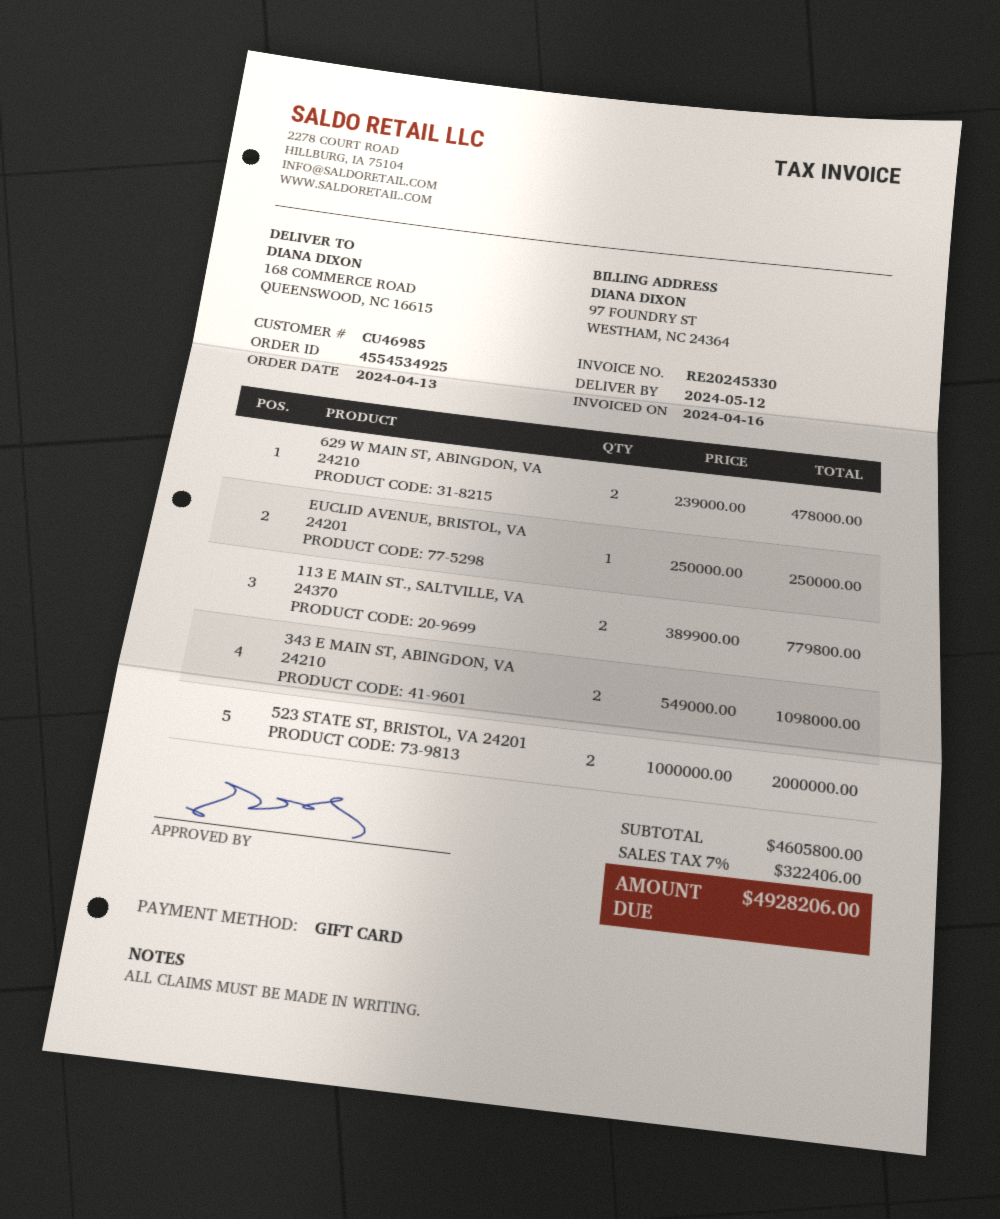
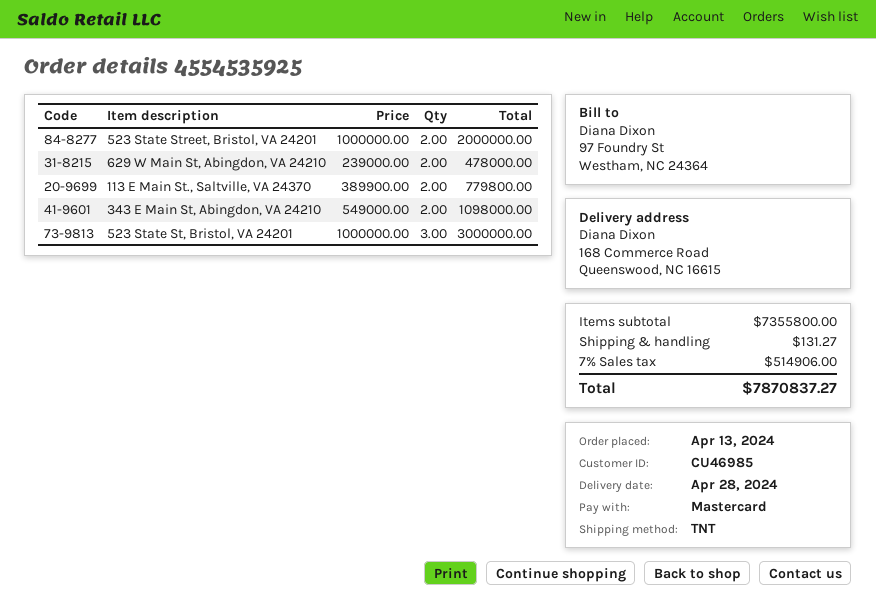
order number: 4554534925 -> 4554535925
delivery date: 2024-05-12 -> 2024-04-28
payment method: gift card -> Mastercard
EUCLID AVENUE, BRISTOL, VA 24201: 1 x 250000.00 = 250000.00 -> none
523 STATE ST, BRISTOL, VA 24201: 2 x 1000000.00 = 2000000.00 -> 3 x 1000000.00 = 3000000.00
523 State Street, Bristol, VA 24201: none -> 2 x 1000000.00 = 2000000.00
subtotal: 4605800.00 -> 7355800.00
shipping: none -> 131.27
tax: 7% = 322406.00 -> 7% = 514906.00
total: 4928206.00 -> 7870837.27

